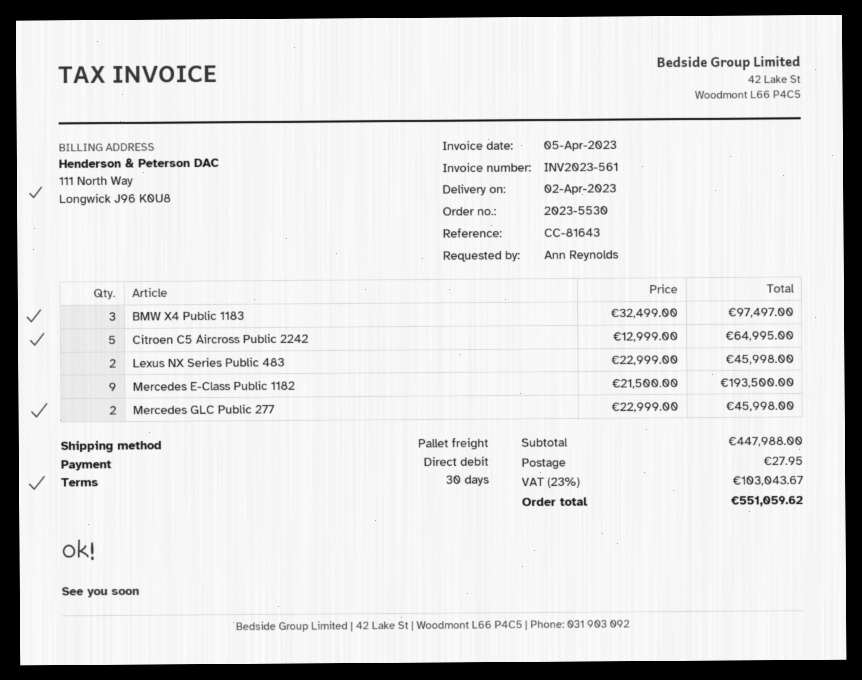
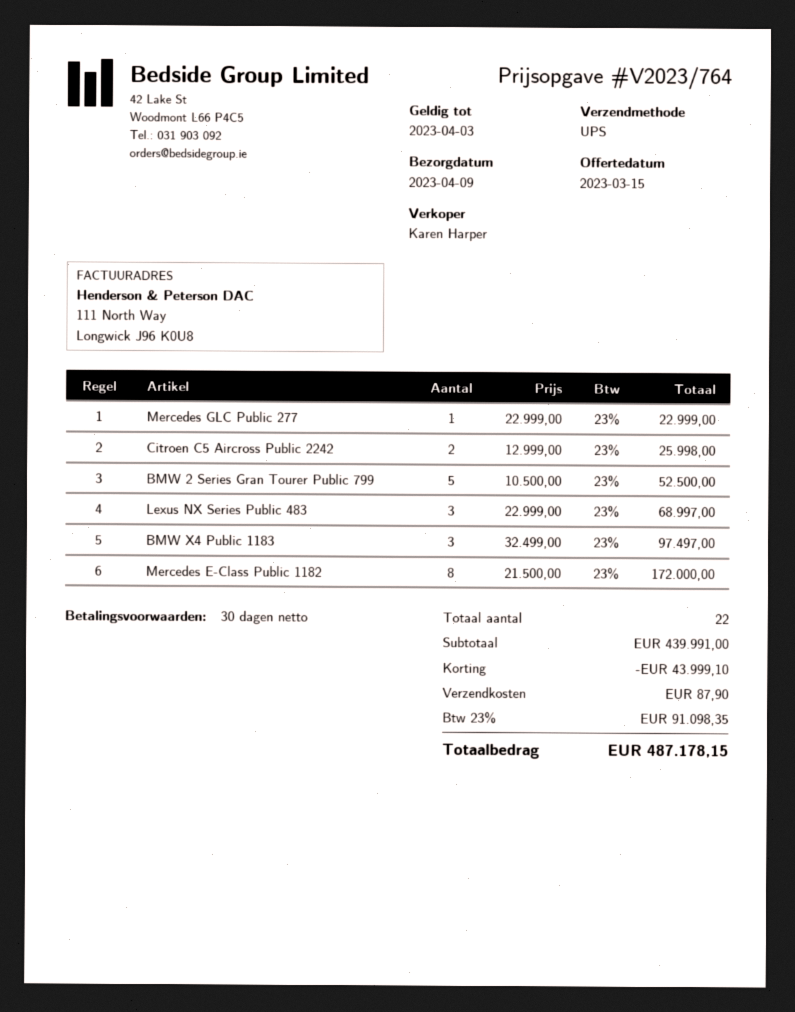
delivery date: 2023-04-02 -> 2023-04-09
shipping method: pallet freight -> UPS
Citroen C5 Aircross Public 2242: 5 x 12999.00 = 64995.00 -> 2 x 12999.00 = 25998.00
Lexus NX Series Public 483: 2 x 22999.00 = 45998.00 -> 3 x 22999.00 = 68997.00
Mercedes E-Class Public 1182: 9 x 21500.00 = 193500.00 -> 8 x 21500.00 = 172000.00
Mercedes GLC Public 277: 2 x 22999.00 = 45998.00 -> 1 x 22999.00 = 22999.00
BMW 2 Series Gran Tourer Public 799: none -> 5 x 10500.00 = 52500.00
subtotal: 447988.00 -> 439991.00
discount: none -> 43999.10
shipping: 27.95 -> 87.90
tax: 23% = 103043.67 -> 23% = 91098.35
total: 551059.62 -> 487178.15

